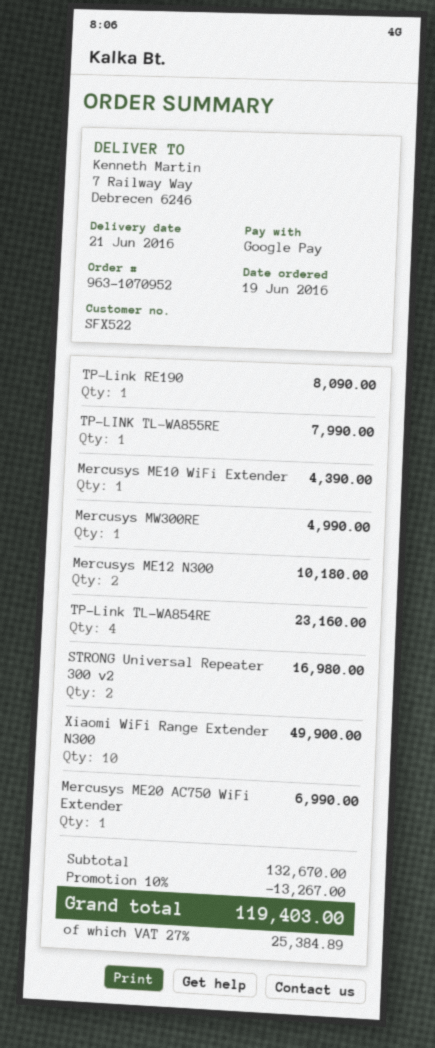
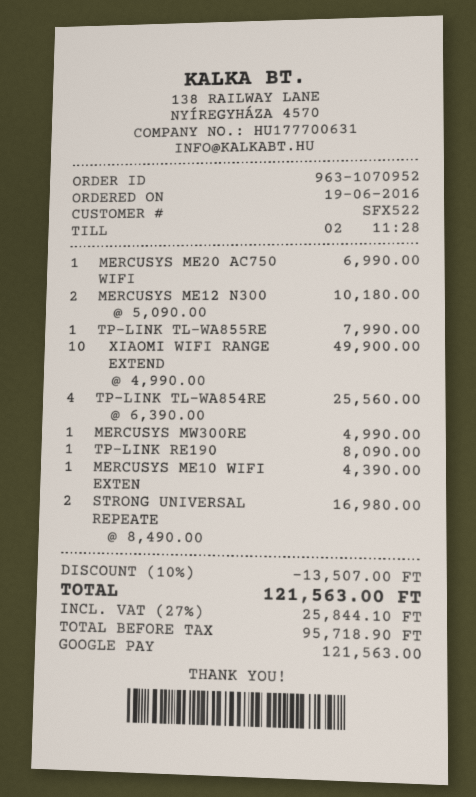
TP-Link TL-WA854RE: 4 for 23160.00 -> 4 for 25560.00
discount: 10% = 13267.00 -> 10% = 13507.00
tax: 27% = 25384.89 -> 27% = 25844.10
total: 119403.00 -> 121563.00

